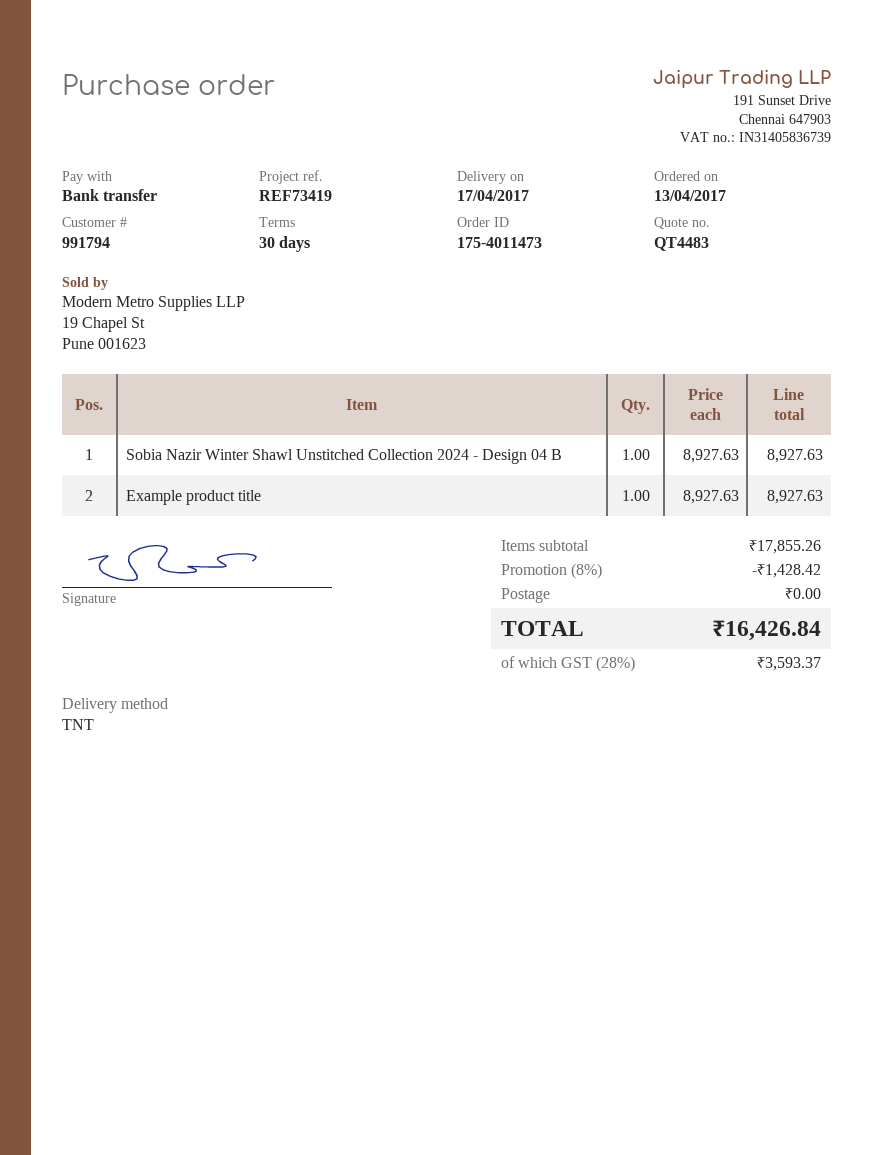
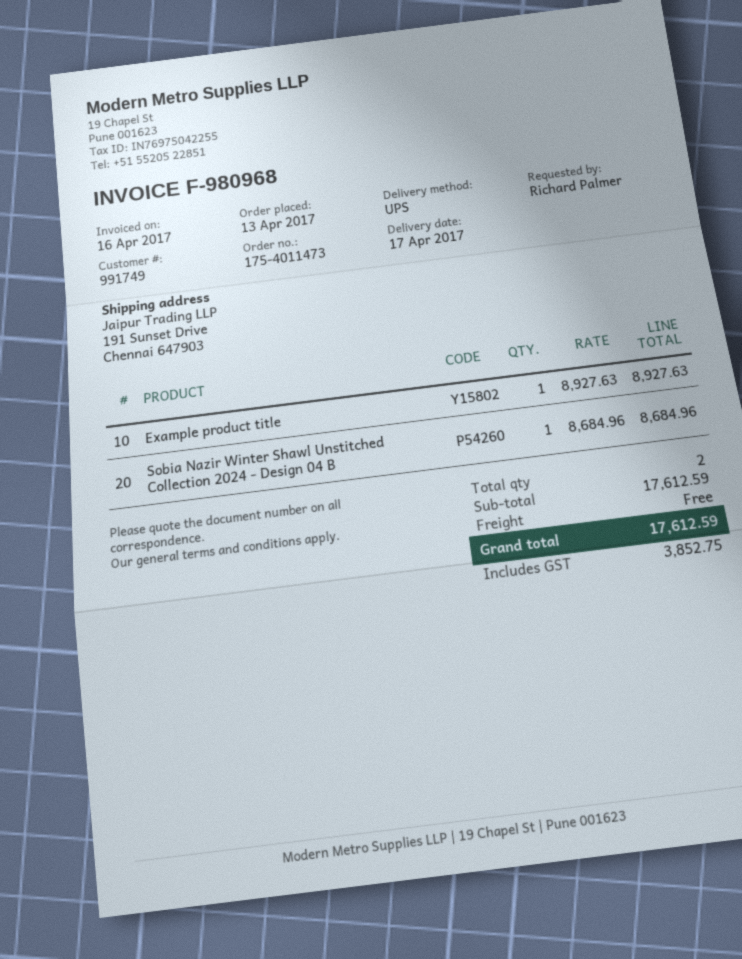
customer number: 991794 -> 991749
shipping method: TNT -> UPS
Sobia Nazir Winter Shawl Unstitched Collection 2024 - Design 04 B: 1 x 8927.63 = 8927.63 -> 1 x 8684.96 = 8684.96
subtotal: 17855.26 -> 17612.59
discount: 8% = 1428.42 -> none
tax: 3593.37 -> 3852.75
total: 16426.84 -> 17612.59

